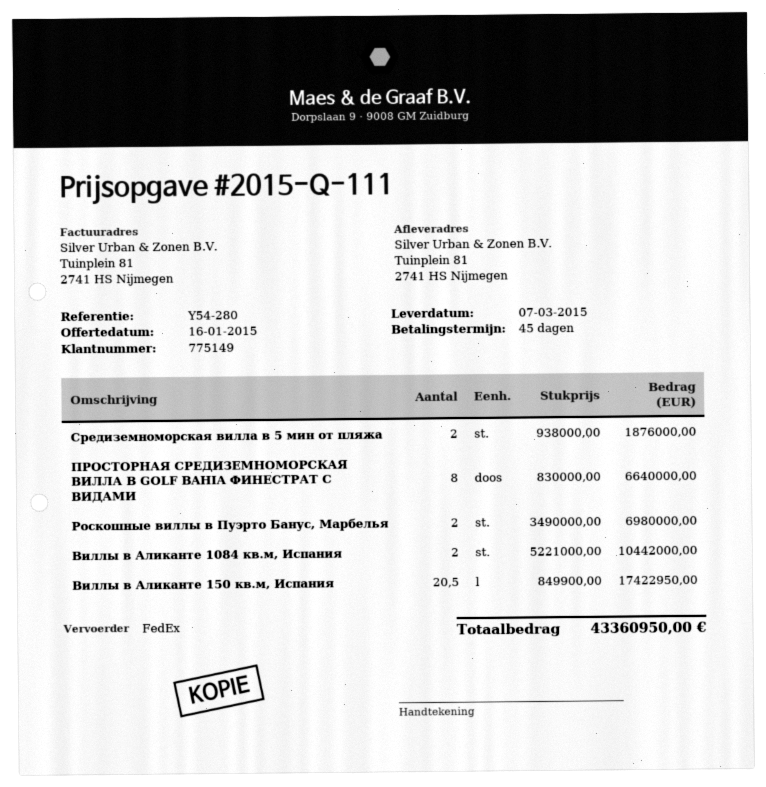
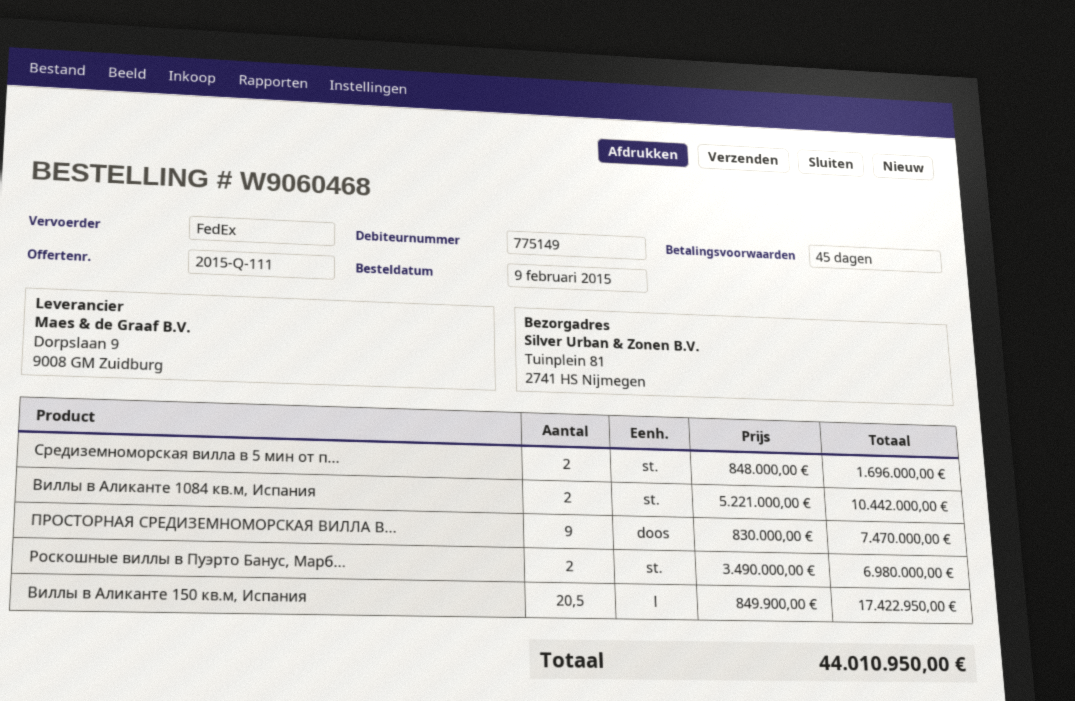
Средиземноморская вилла в 5 мин от пляжа: 2 x 938000.00 = 1876000.00 -> 2 x 848000.00 = 1696000.00
ПРОСТОРНАЯ СРЕДИЗЕМНОМОРСКАЯ ВИЛЛА В GOLF BAHIA ФИНЕСТРАТ С ВИДАМИ: 8 x 830000.00 = 6640000.00 -> 9 x 830000.00 = 7470000.00
total: 43360950.00 -> 44010950.00

